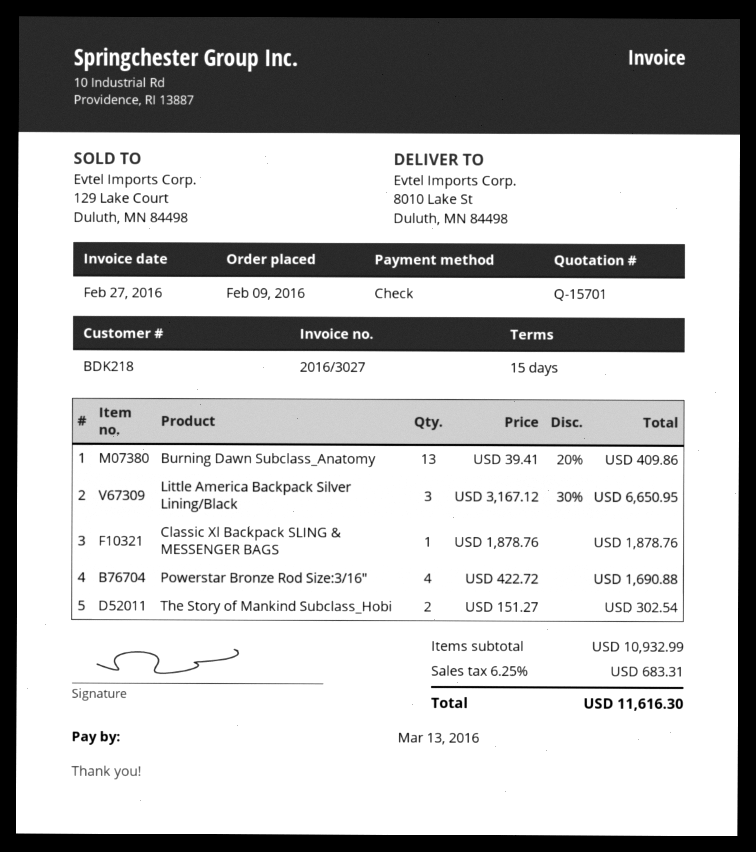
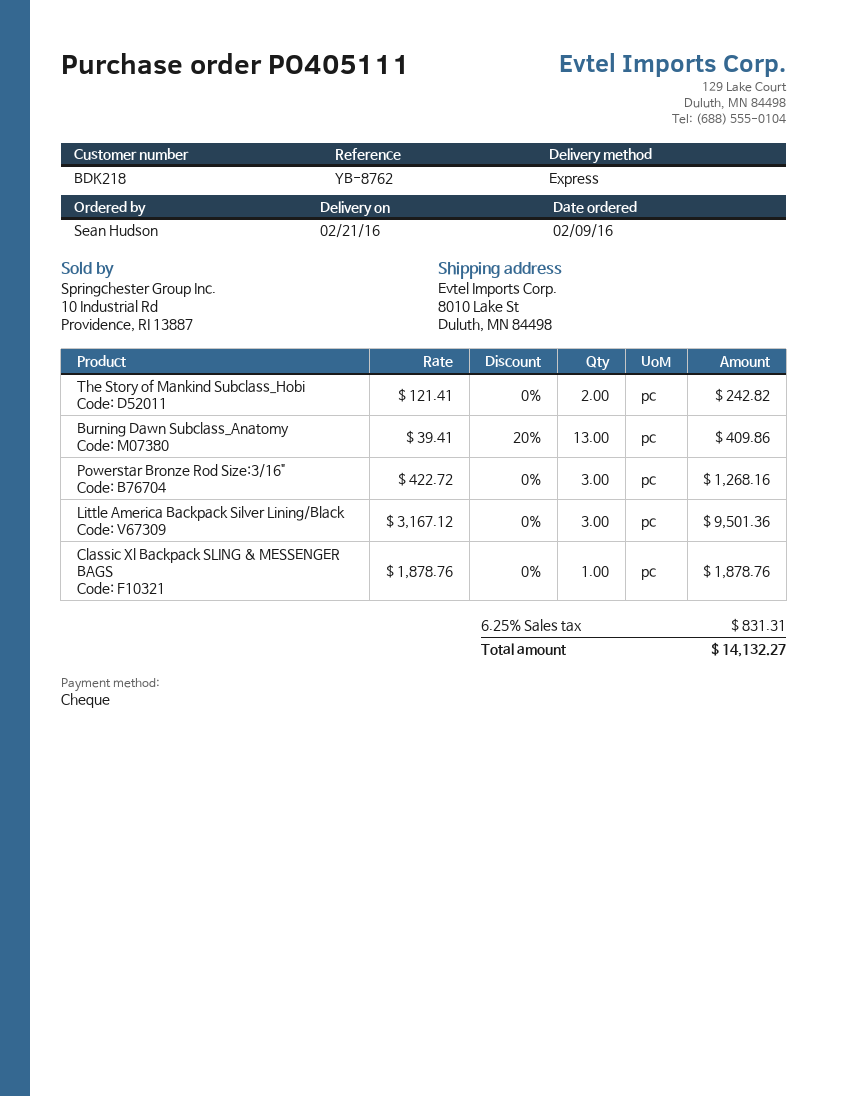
Little America Backpack Silver Lining/Black: 3 x 3167.12 - 30% = 6650.95 -> 3 x 3167.12 = 9501.36
Powerstar Bronze Rod Size:3/16": 4 x 422.72 = 1690.88 -> 3 x 422.72 = 1268.16
The Story of Mankind Subclass_Hobi: 2 x 151.27 = 302.54 -> 2 x 121.41 = 242.82
tax: 6.25% = 683.31 -> 6.25% = 831.31
total: 11616.30 -> 14132.27

